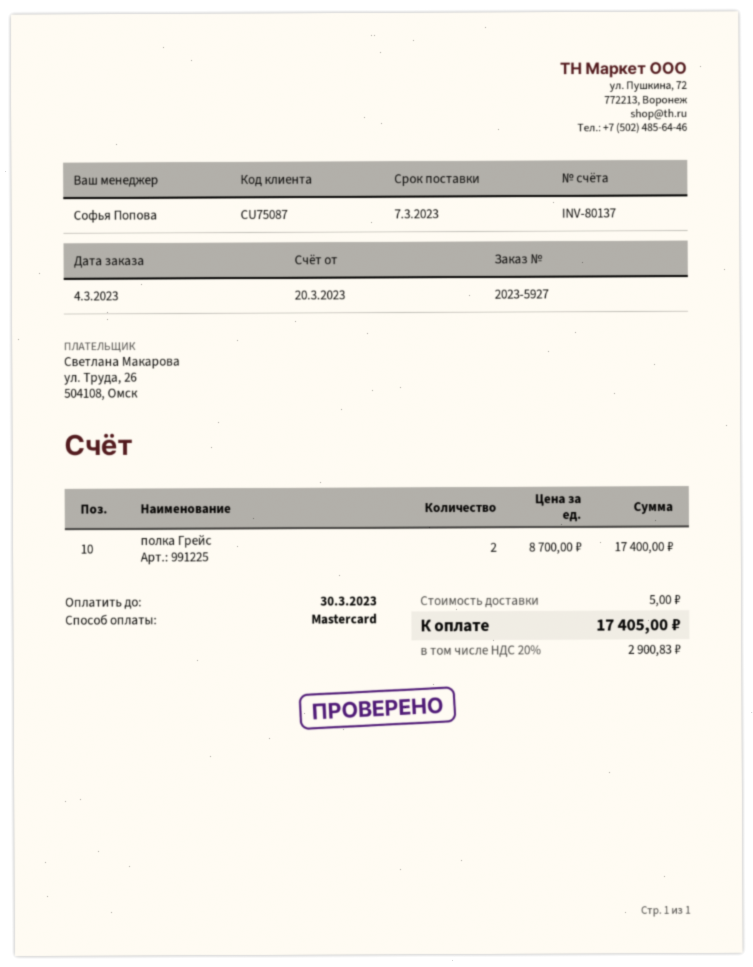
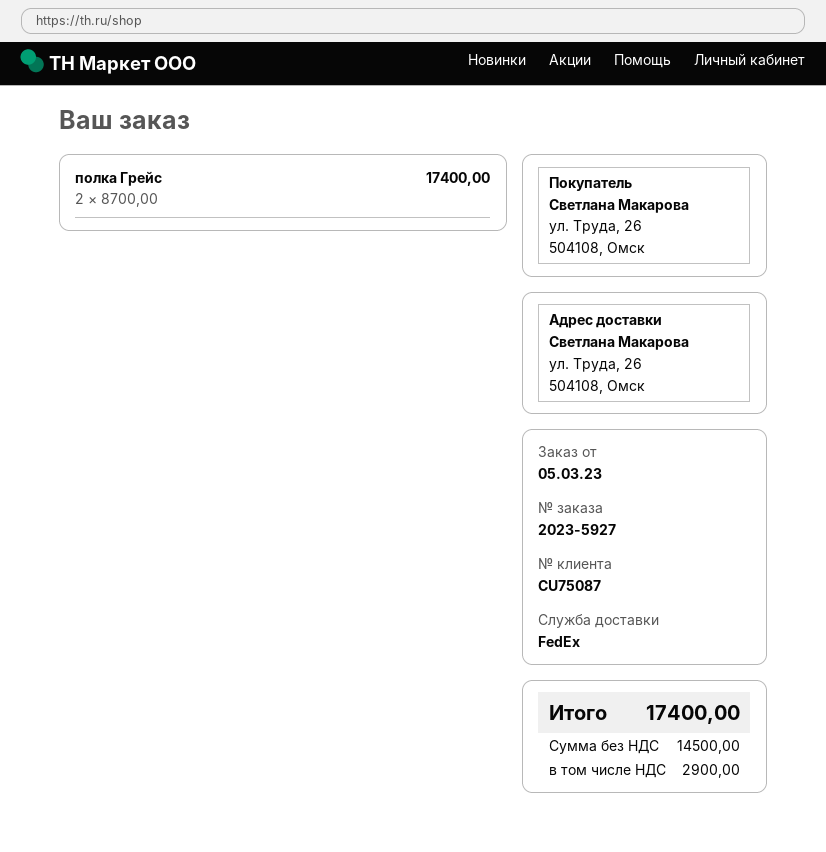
order date: 2023-03-04 -> 2023-03-05
shipping: 5.00 -> none
tax: 2900.83 -> 2900.00
total: 17405.00 -> 17400.00

